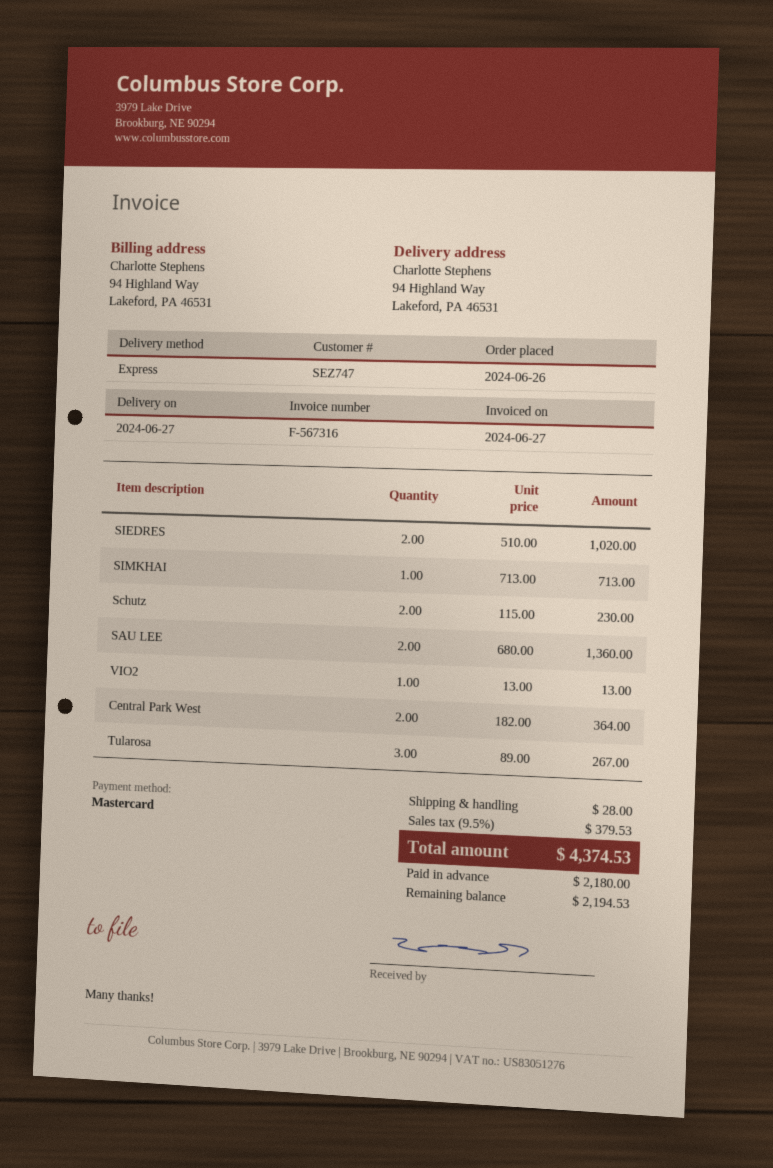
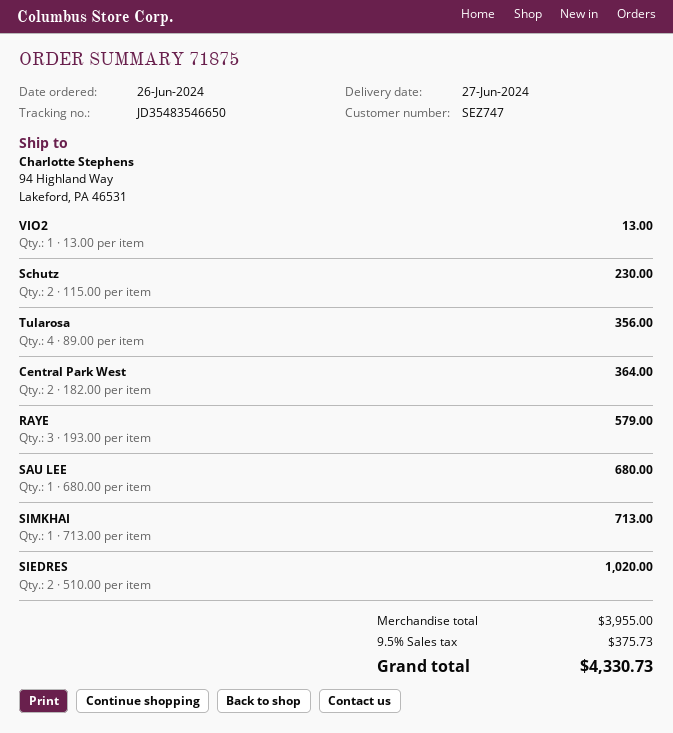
SAU LEE: 2 x 680.00 = 1360.00 -> 1 x 680.00 = 680.00
Tularosa: 3 x 89.00 = 267.00 -> 4 x 89.00 = 356.00
RAYE: none -> 3 x 193.00 = 579.00
shipping: 28.00 -> none
tax: 9.5% = 379.53 -> 9.5% = 375.73
total: 4374.53 -> 4330.73

